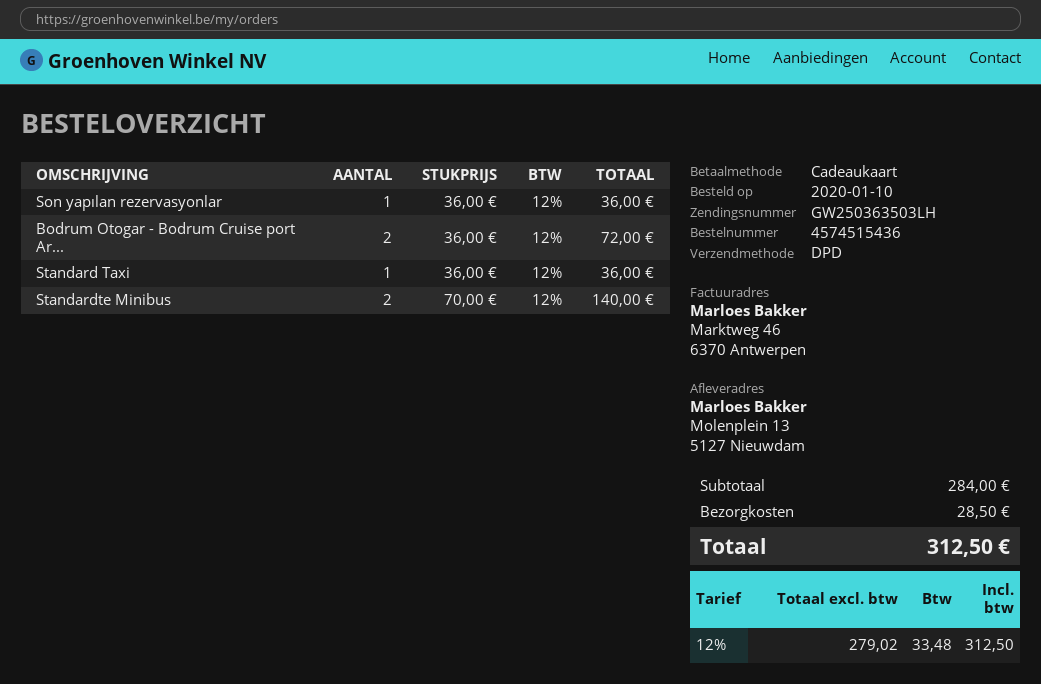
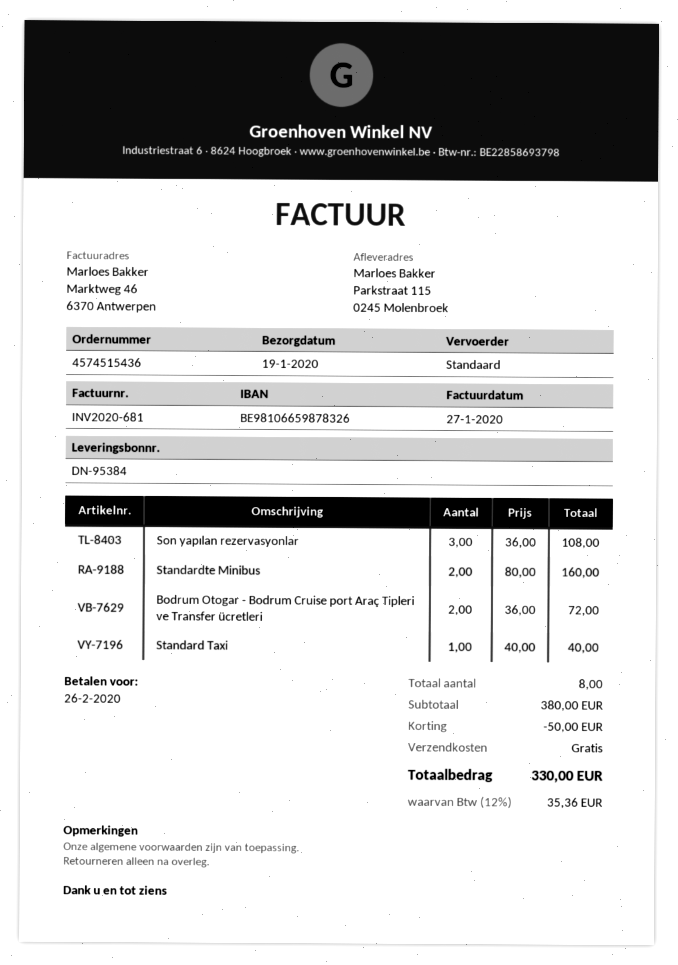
shipping method: DPD -> standard
ship to: Molenplein 13, 5127 Nieuwdam -> Parkstraat 115, 0245 Molenbroek
Son yapılan rezervasyonlar: 1 x 36.00 = 36.00 -> 3 x 36.00 = 108.00
Standard Taxi: 1 x 36.00 = 36.00 -> 1 x 40.00 = 40.00
Standardte Minibus: 2 x 70.00 = 140.00 -> 2 x 80.00 = 160.00
subtotal: 284.00 -> 380.00
discount: none -> 50.00
shipping: 28.50 -> 0.00
tax: 12% = 33.48 -> 12% = 35.36
total: 312.50 -> 330.00

